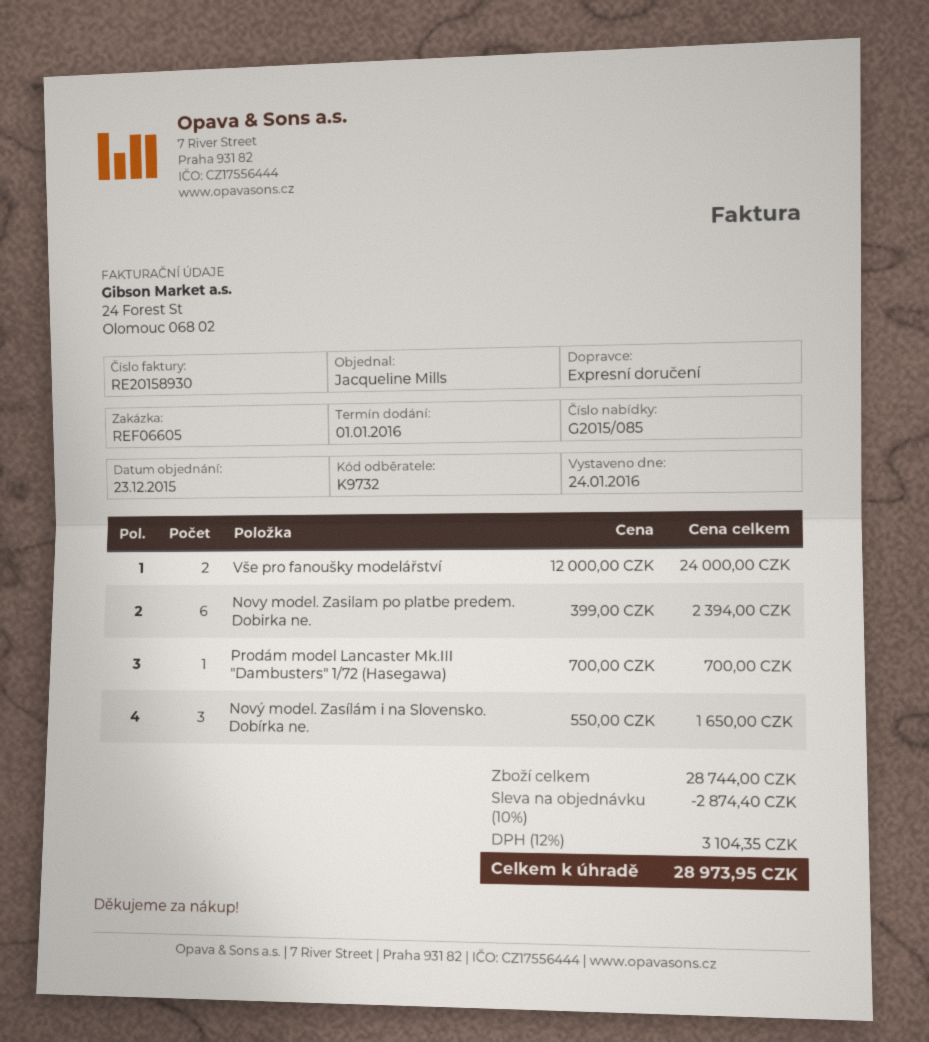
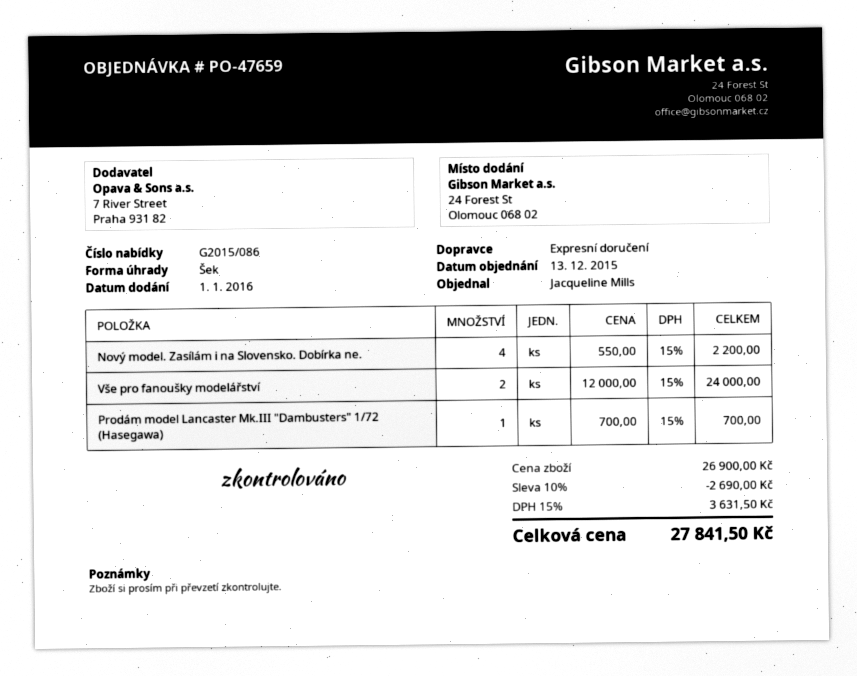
quote number: G2015/085 -> G2015/086
order date: 2015-12-23 -> 2015-12-13
Novy model. Zasilam po platbe predem. Dobirka ne.: 6 x 399.00 = 2394.00 -> none
Nový model. Zasílám i na Slovensko. Dobírka ne.: 3 x 550.00 = 1650.00 -> 4 x 550.00 = 2200.00
subtotal: 28744.00 -> 26900.00
discount: 10% = 2874.40 -> 10% = 2690.00
tax: 12% = 3104.35 -> 15% = 3631.50
total: 28973.95 -> 27841.50

